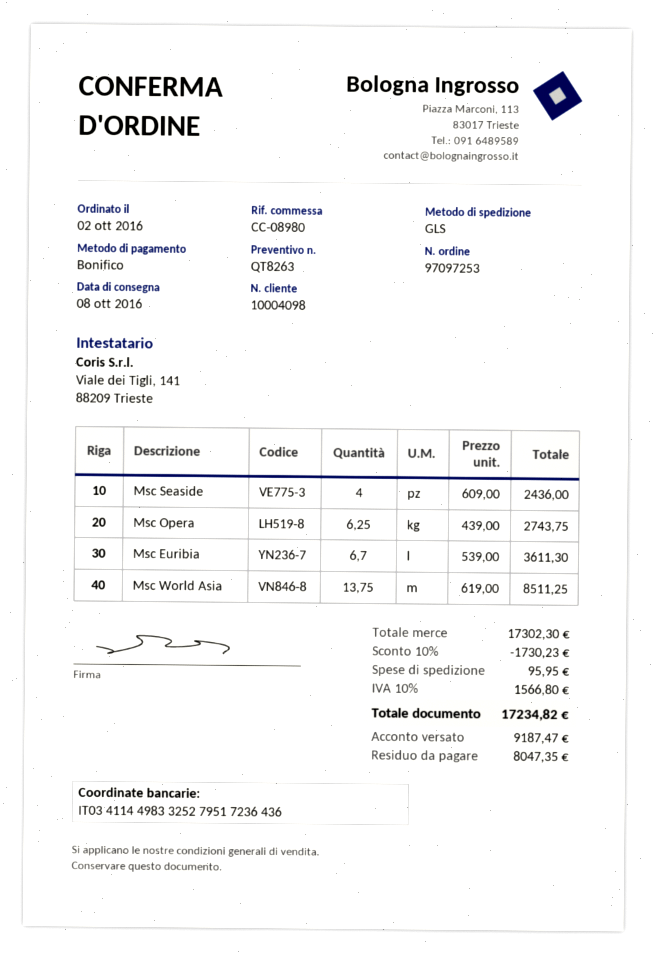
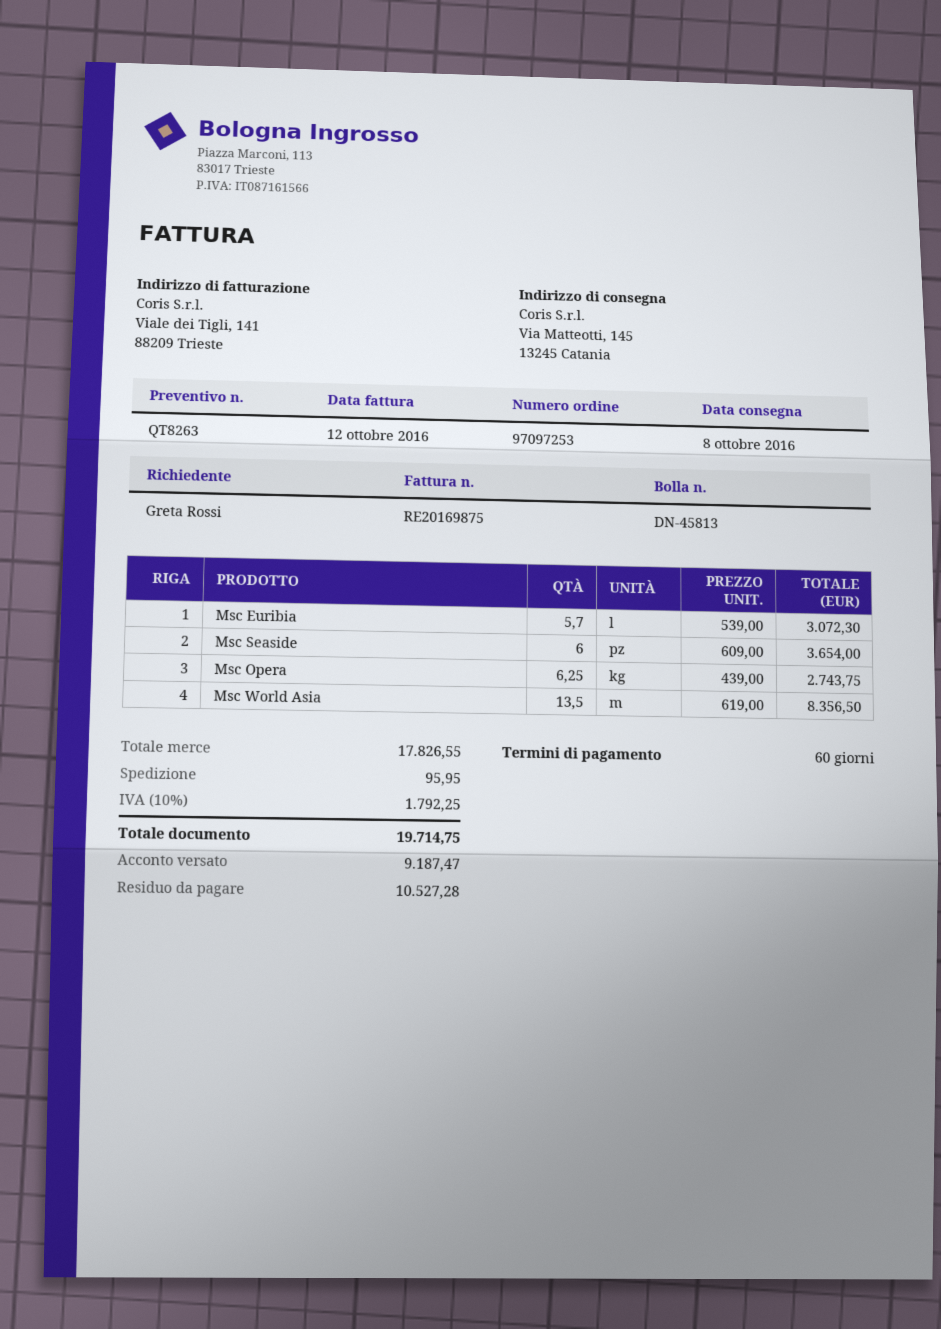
Msc Seaside: 4 x 609.00 = 2436.00 -> 6 x 609.00 = 3654.00
Msc Euribia: 6.7 x 539.00 = 3611.30 -> 5.7 x 539.00 = 3072.30
Msc World Asia: 13.75 x 619.00 = 8511.25 -> 13.5 x 619.00 = 8356.50
subtotal: 17302.30 -> 17826.55
discount: 10% = 1730.23 -> none
tax: 10% = 1566.80 -> 10% = 1792.25
total: 17234.82 -> 19714.75
balance: 8047.35 -> 10527.28

